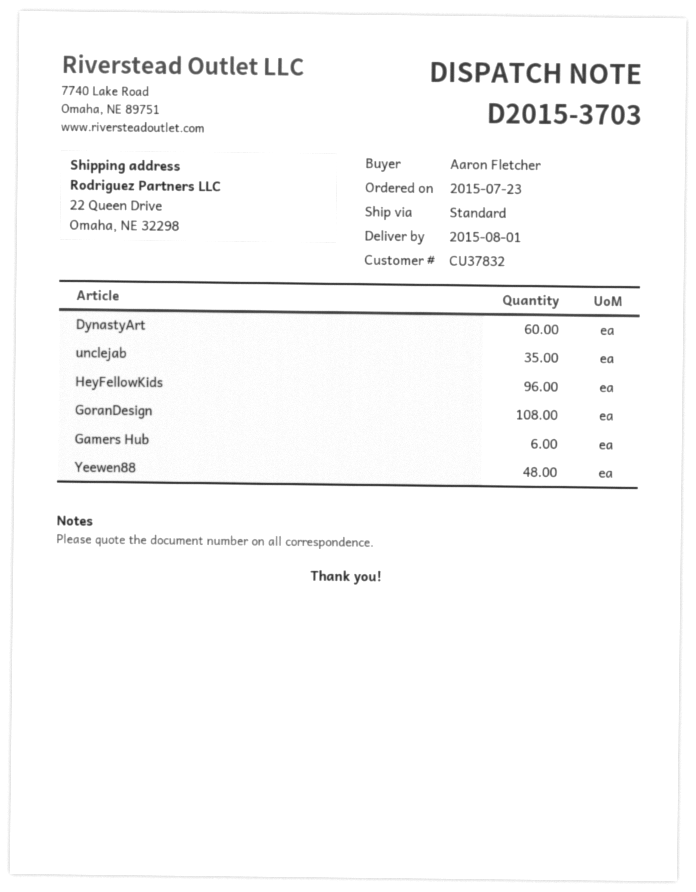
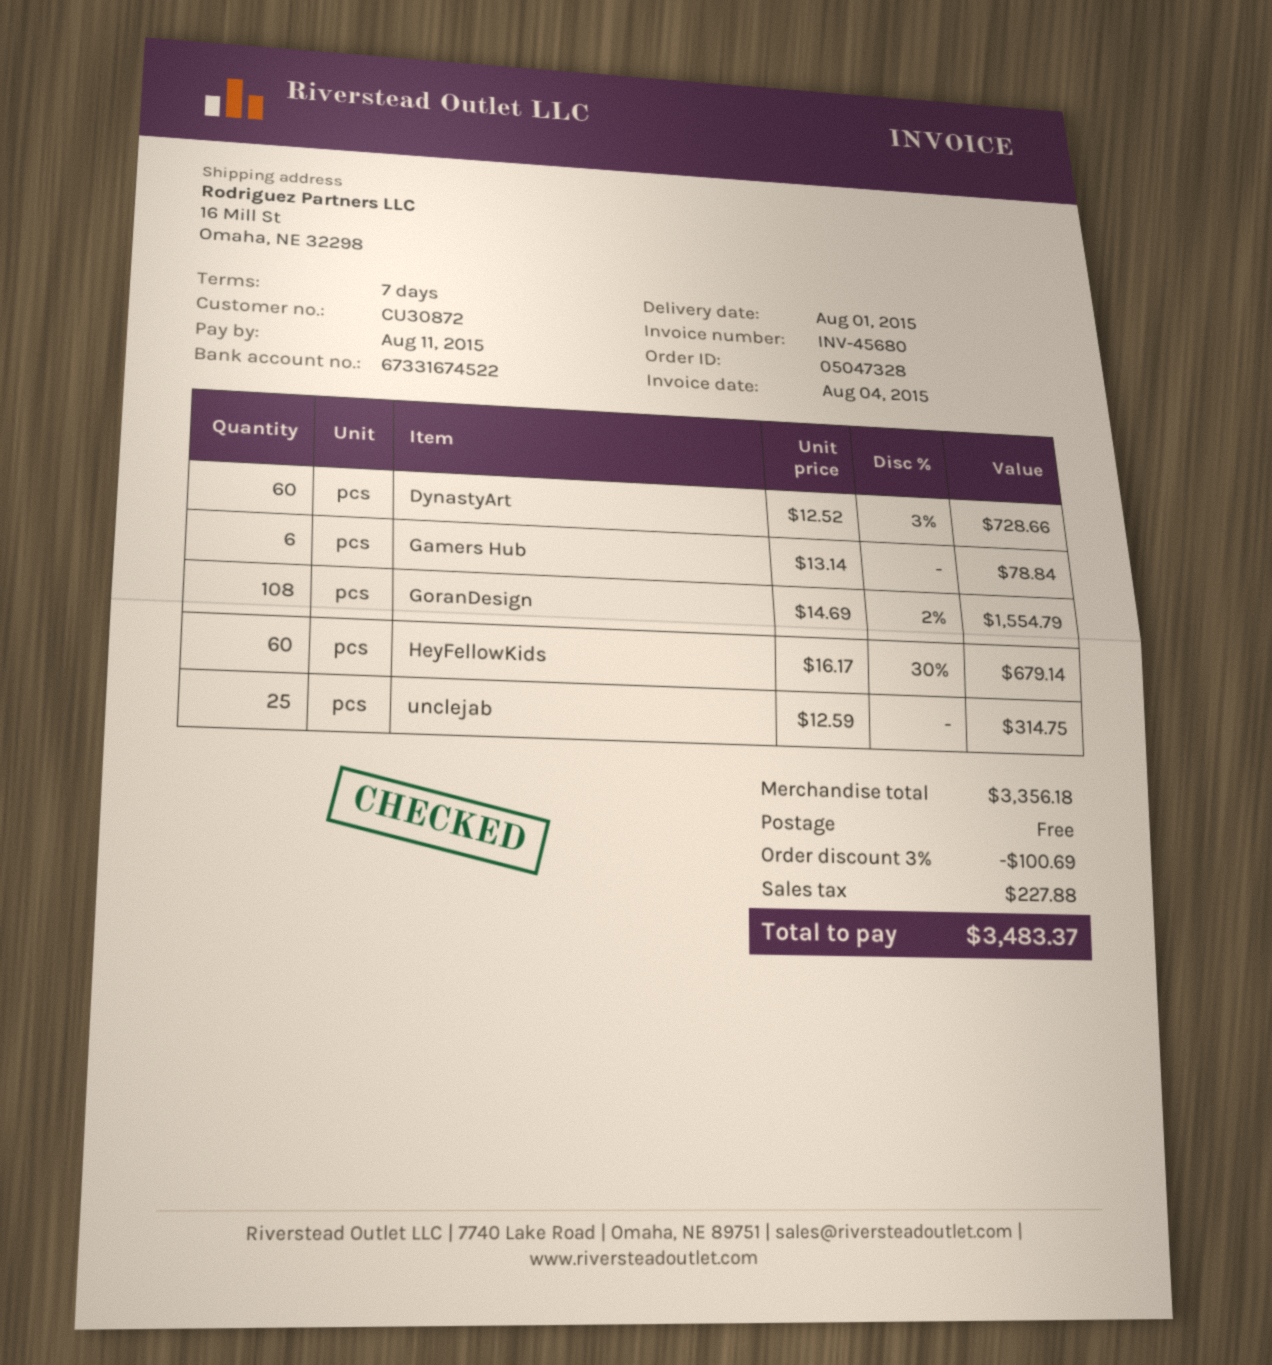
customer number: CU37832 -> CU30872
ship to: 22 Queen Drive, Omaha, NE 32298 -> 16 Mill St, Omaha, NE 32298
unclejab: 35 -> 25
HeyFellowKids: 96 -> 60
Yeewen88: 48 -> none

